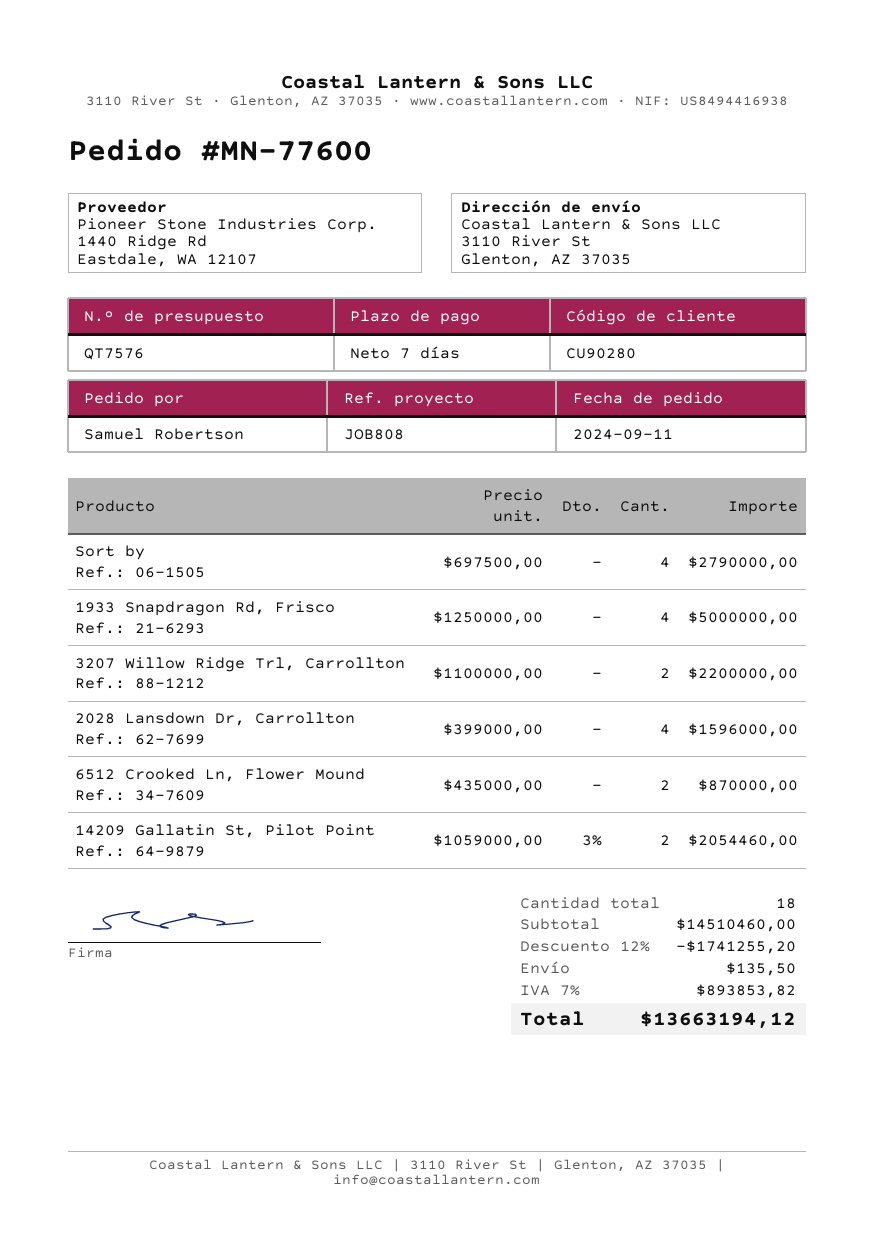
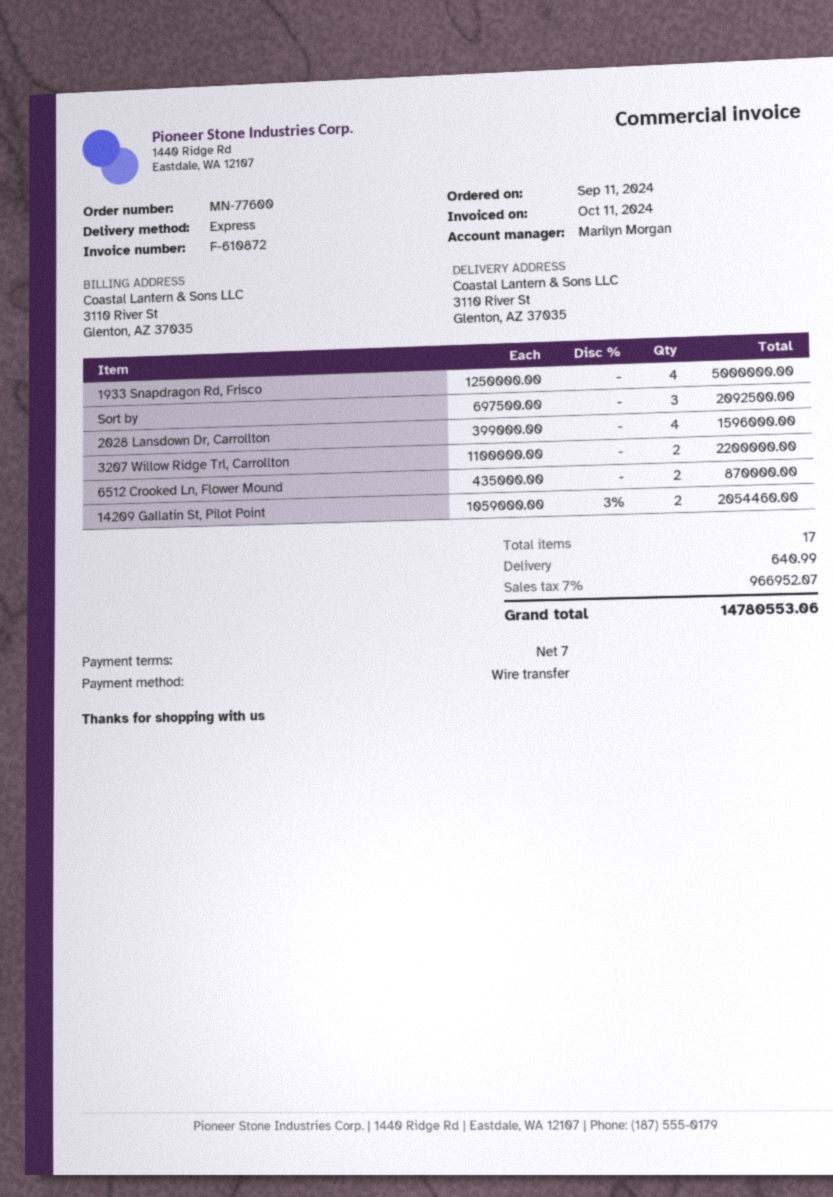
Sort by: 4 x 697500.00 = 2790000.00 -> 3 x 697500.00 = 2092500.00
total quantity: 18 -> 17
discount: 12% = 1741255.20 -> none
shipping: 135.50 -> 640.99
tax: 7% = 893853.82 -> 7% = 966952.07
total: 13663194.12 -> 14780553.06

